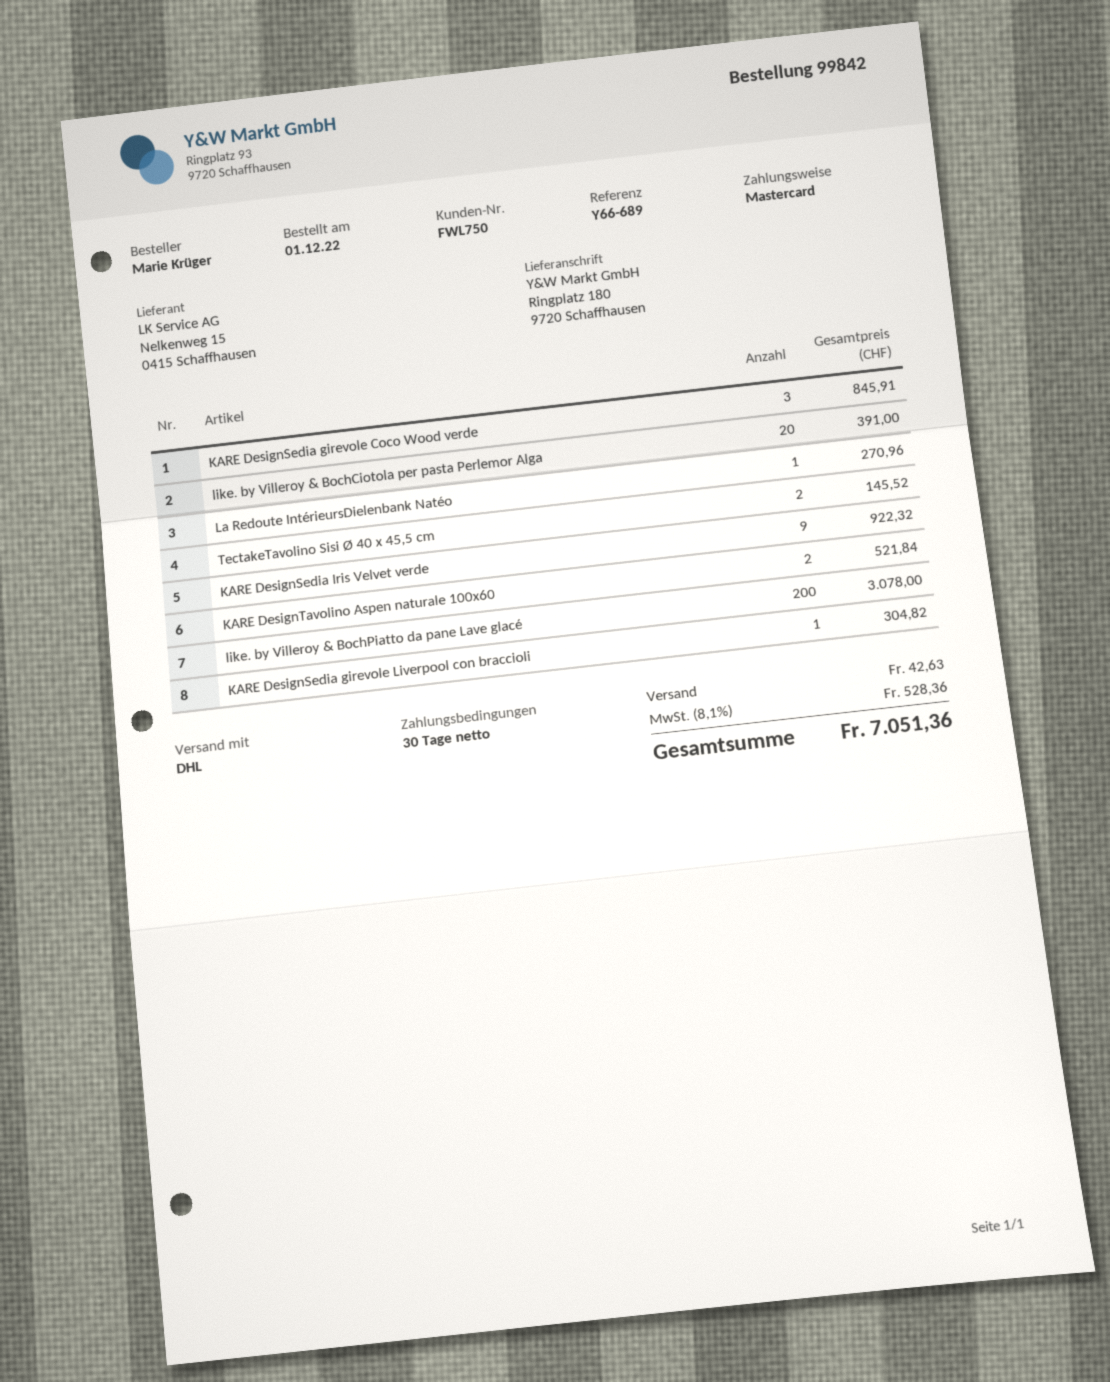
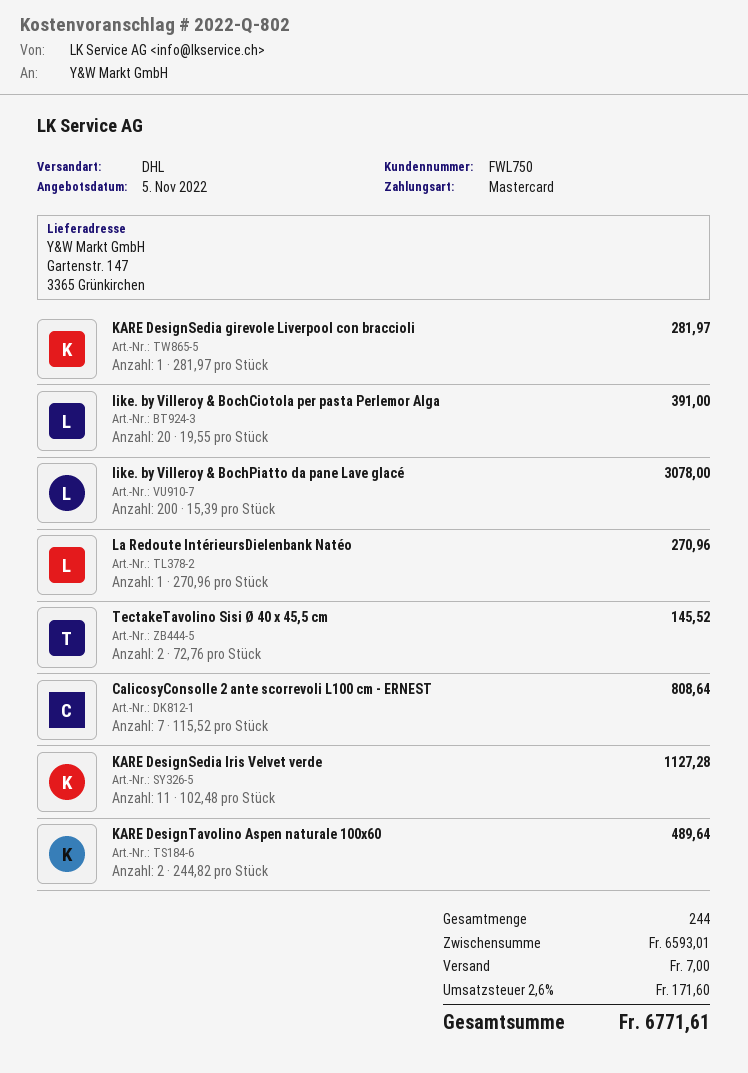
ship to: Ringplatz 180, 9720 Schaffhausen -> Gartenstr. 147, 3365 Grünkirchen
KARE DesignSedia girevole Coco Wood verde: 3 for 845.91 -> none
KARE DesignSedia Iris Velvet verde: 9 for 922.32 -> 11 for 1127.28
KARE DesignTavolino Aspen naturale 100x60: 2 for 521.84 -> 2 for 489.64
KARE DesignSedia girevole Liverpool con braccioli: 1 for 304.82 -> 1 for 281.97
CalicosyConsolle 2 ante scorrevoli L100 cm - ERNEST: none -> 7 for 808.64
shipping: 42.63 -> 7.00
tax: 8.1% = 528.36 -> 2.6% = 171.60
total: 7051.36 -> 6771.61

